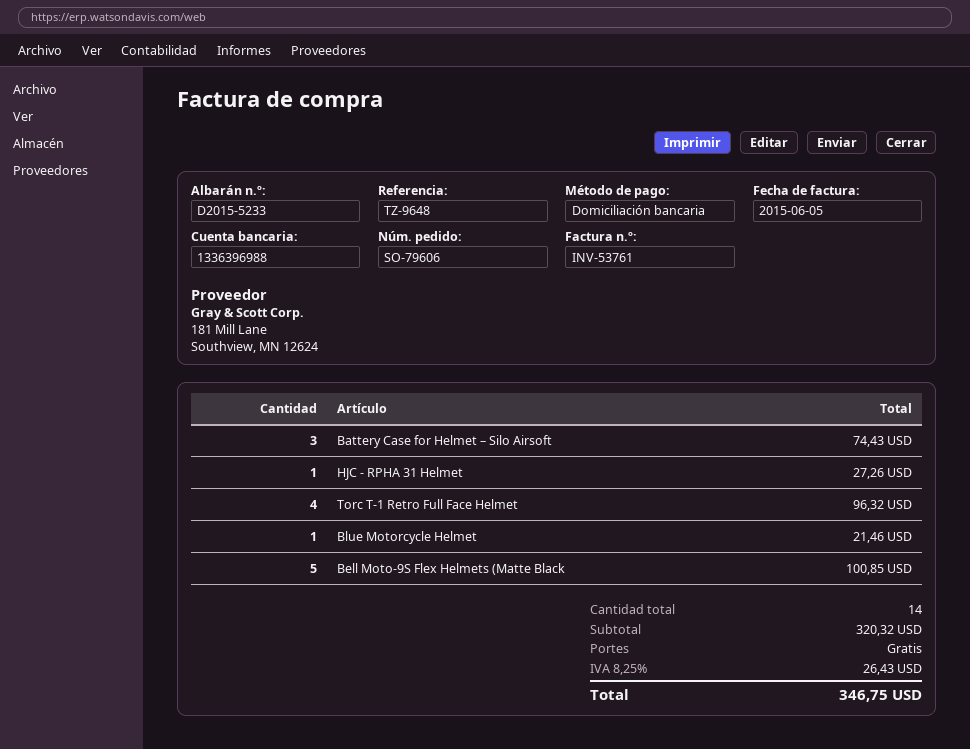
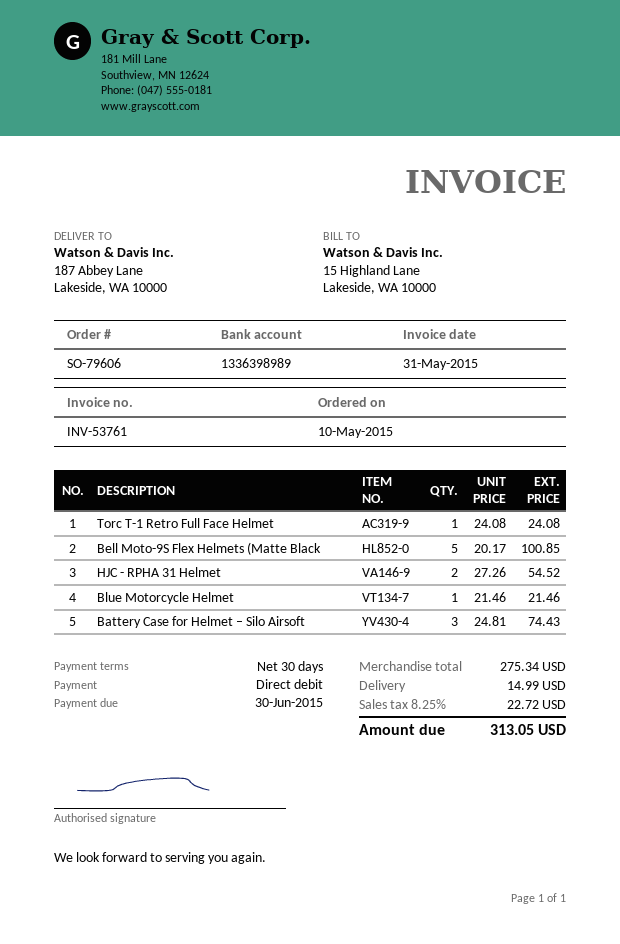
invoice date: 2015-06-05 -> 2015-05-31
bank account: 1336396988 -> 1336398989
HJC - RPHA 31 Helmet: 1 for 27.26 -> 2 for 54.52
Torc T-1 Retro Full Face Helmet: 4 for 96.32 -> 1 for 24.08
subtotal: 320.32 -> 275.34
shipping: 0.00 -> 14.99
tax: 8.25% = 26.43 -> 8.25% = 22.72
total: 346.75 -> 313.05

